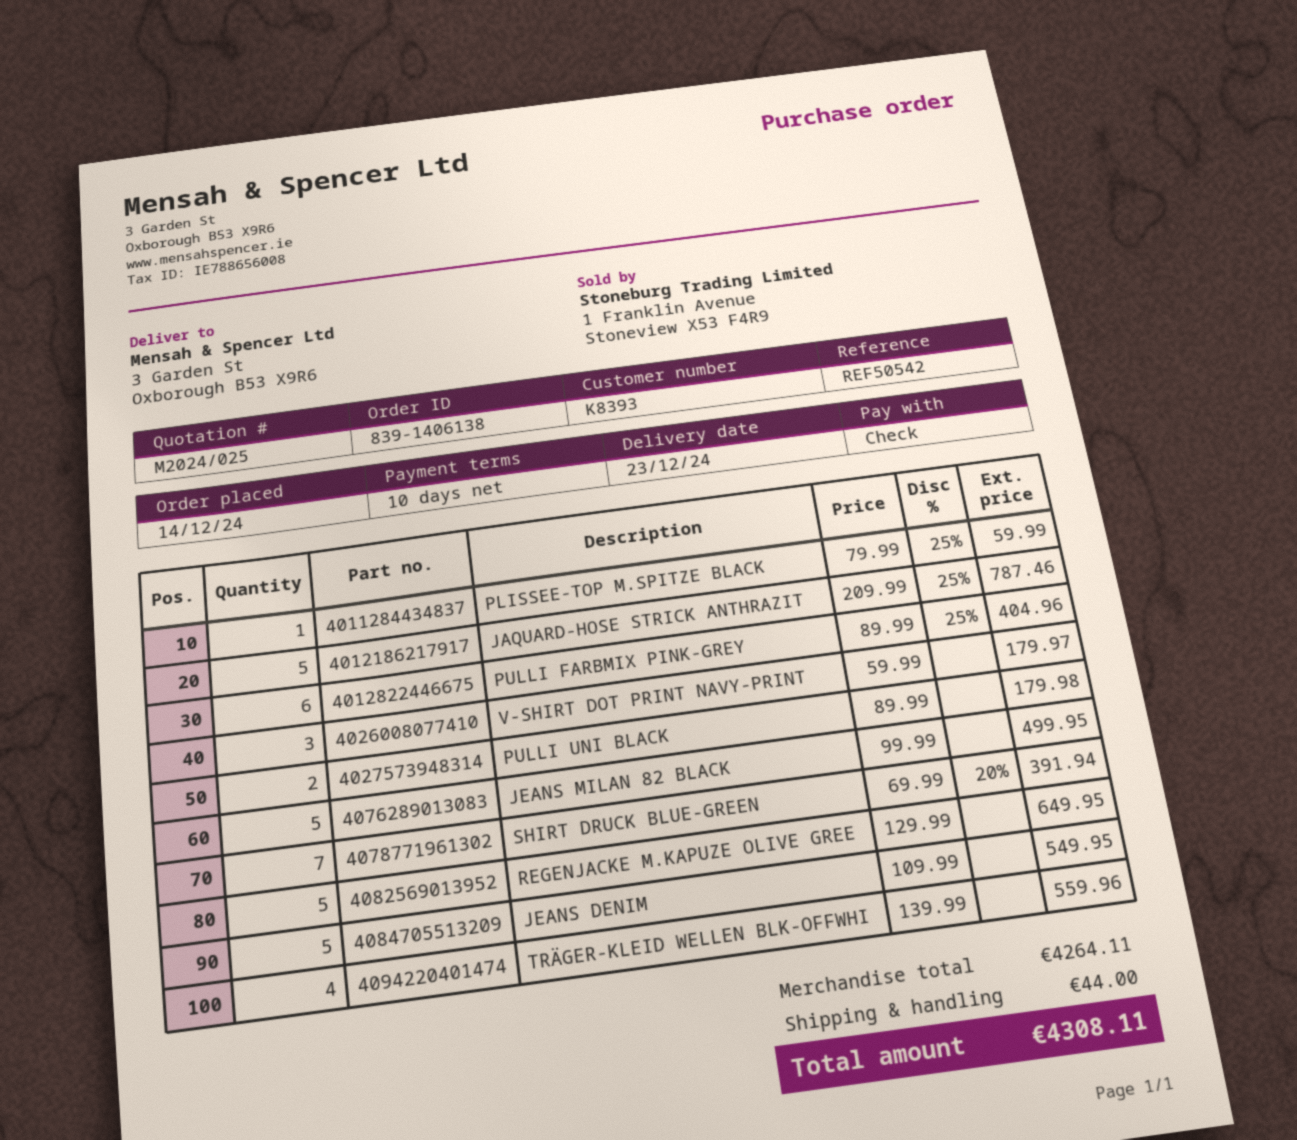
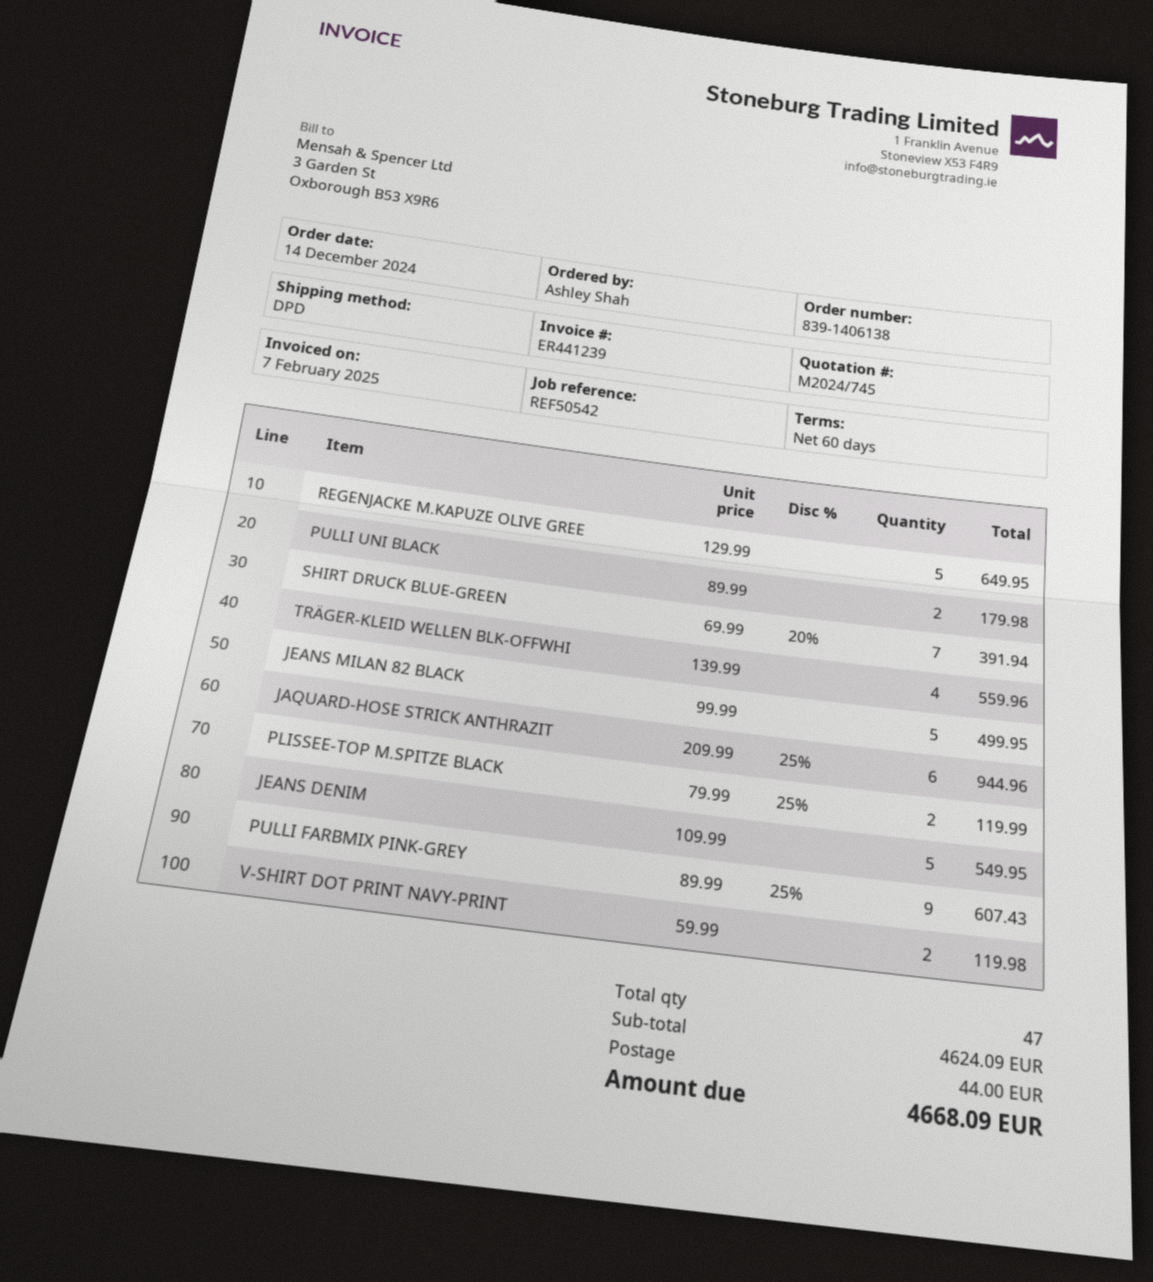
quote number: M2024/025 -> M2024/745
payment terms: 10 days -> 60 days
PLISSEE-TOP M.SPITZE BLACK: 1 x 79.99 - 25% = 59.99 -> 2 x 79.99 - 25% = 119.99
JAQUARD-HOSE STRICK ANTHRAZIT: 5 x 209.99 - 25% = 787.46 -> 6 x 209.99 - 25% = 944.96
PULLI FARBMIX PINK-GREY: 6 x 89.99 - 25% = 404.96 -> 9 x 89.99 - 25% = 607.43
V-SHIRT DOT PRINT NAVY-PRINT: 3 x 59.99 = 179.97 -> 2 x 59.99 = 119.98
subtotal: 4264.11 -> 4624.09
total: 4308.11 -> 4668.09

